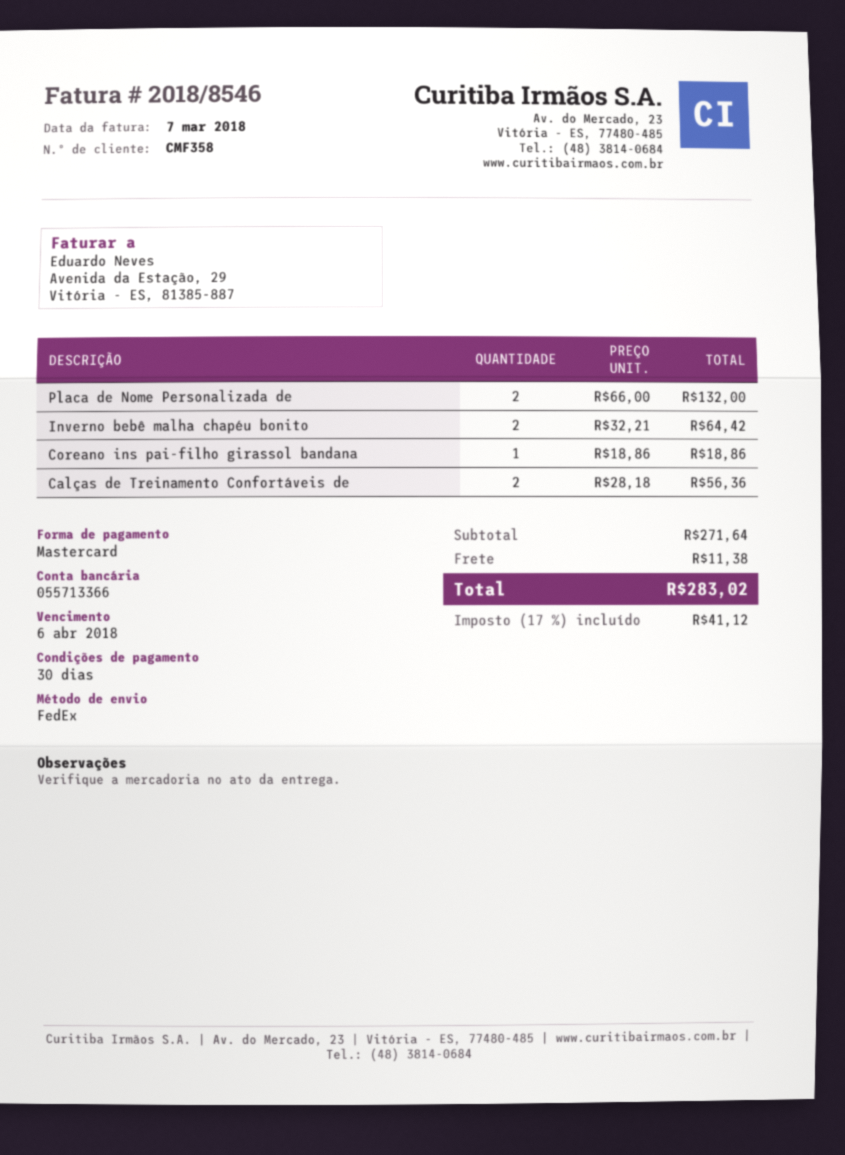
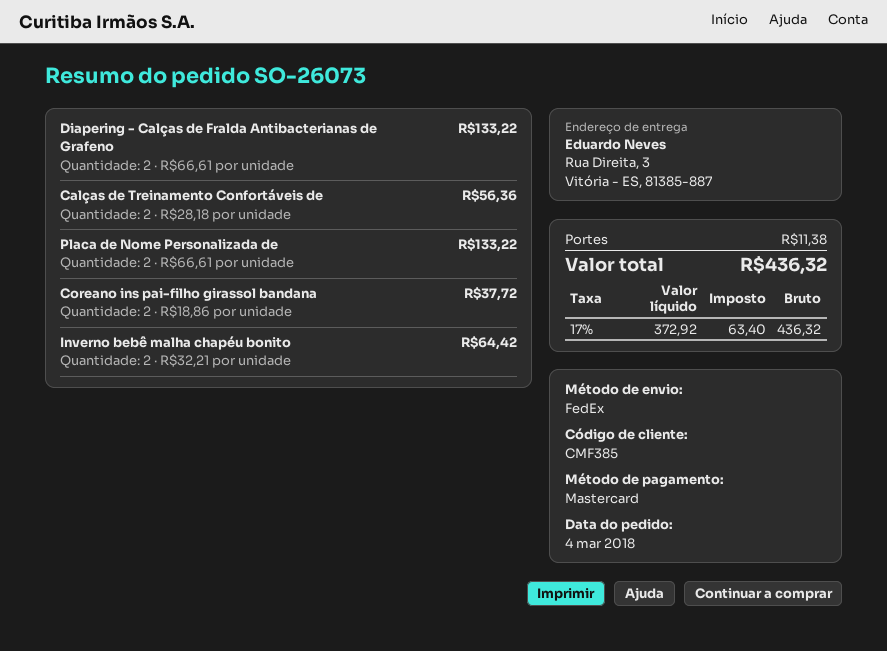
customer number: CMF358 -> CMF385
Placa de Nome Personalizada de: 2 x 66.00 = 132.00 -> 2 x 66.61 = 133.22
Coreano ins pai-filho girassol bandana: 1 x 18.86 = 18.86 -> 2 x 18.86 = 37.72
Diapering - Calças de Fralda Antibacterianas de Grafeno: none -> 2 x 66.61 = 133.22
tax: 17% = 41.12 -> 17% = 63.40
total: 283.02 -> 436.32

